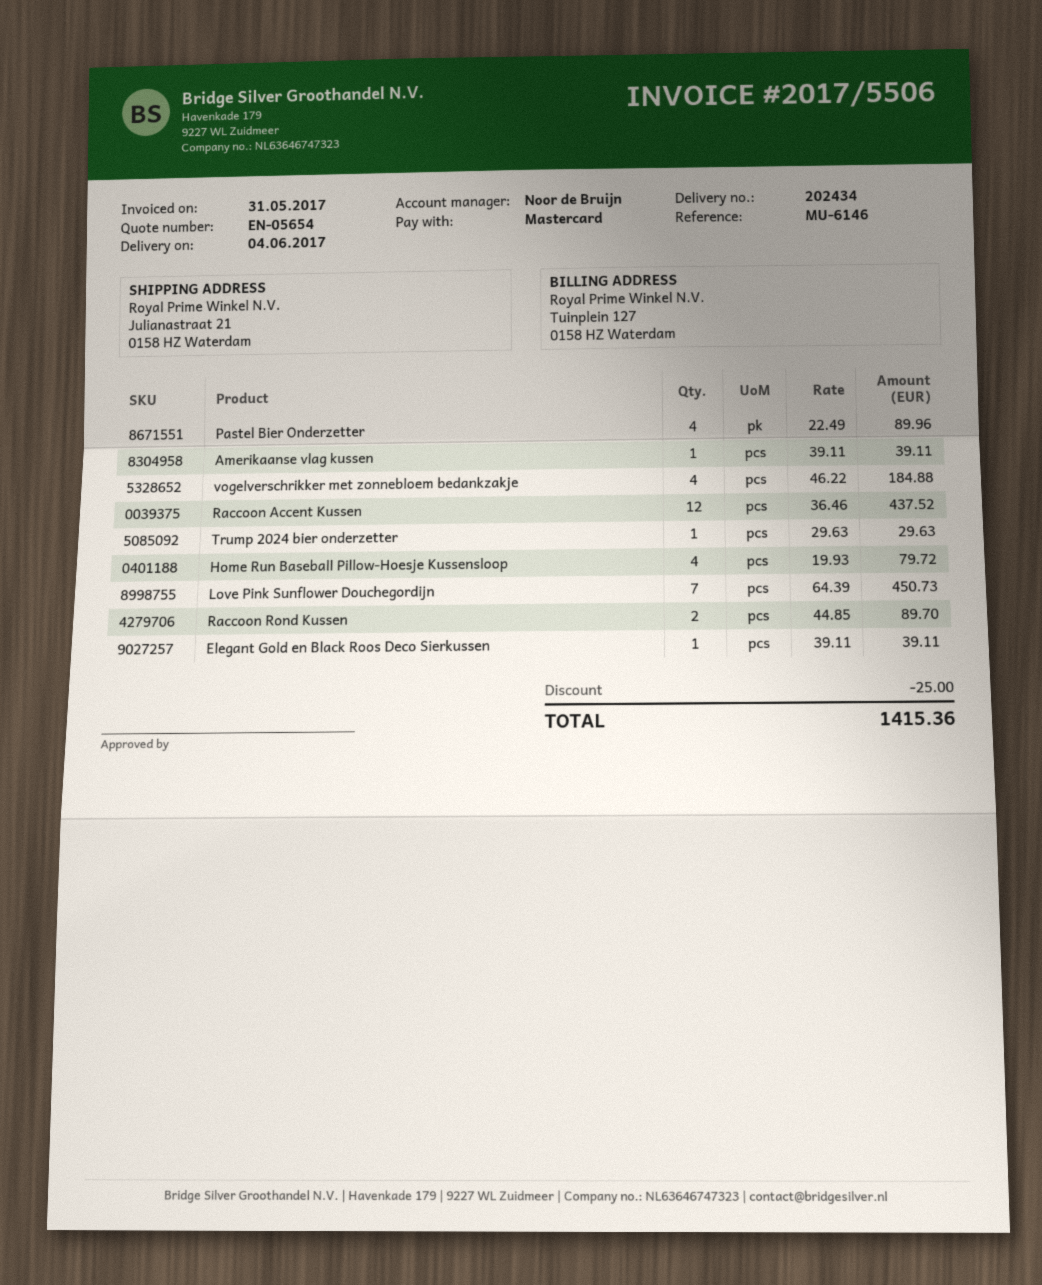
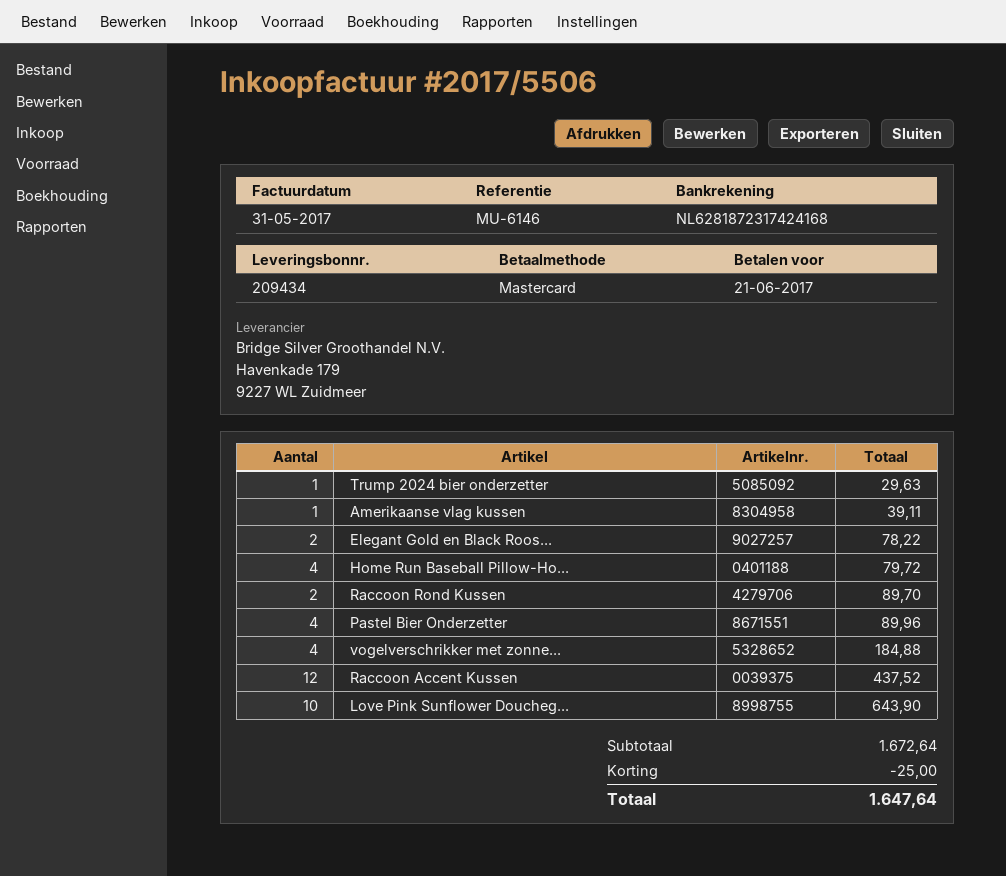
delivery note number: 202434 -> 209434
Love Pink Sunflower Douchegordijn: 7 for 450.73 -> 10 for 643.90
Elegant Gold en Black Roos Deco Sierkussen: 1 for 39.11 -> 2 for 78.22
total: 1415.36 -> 1647.64

